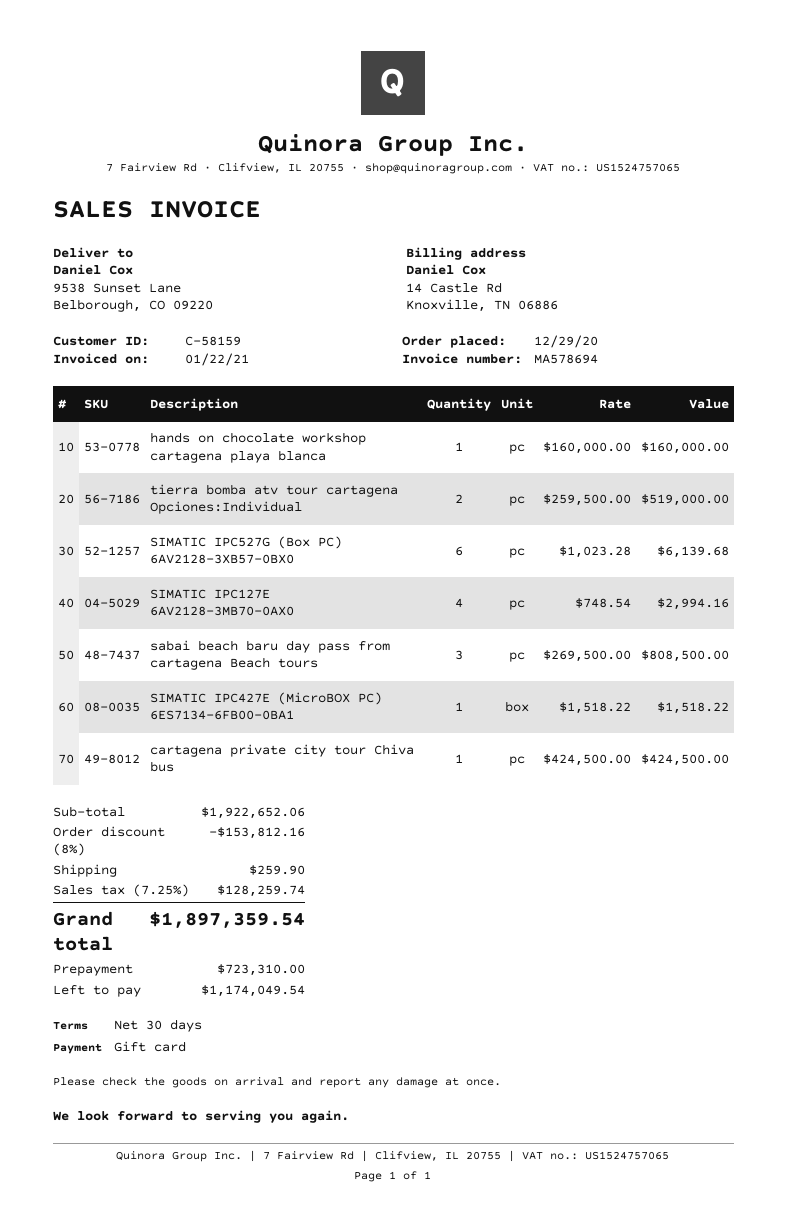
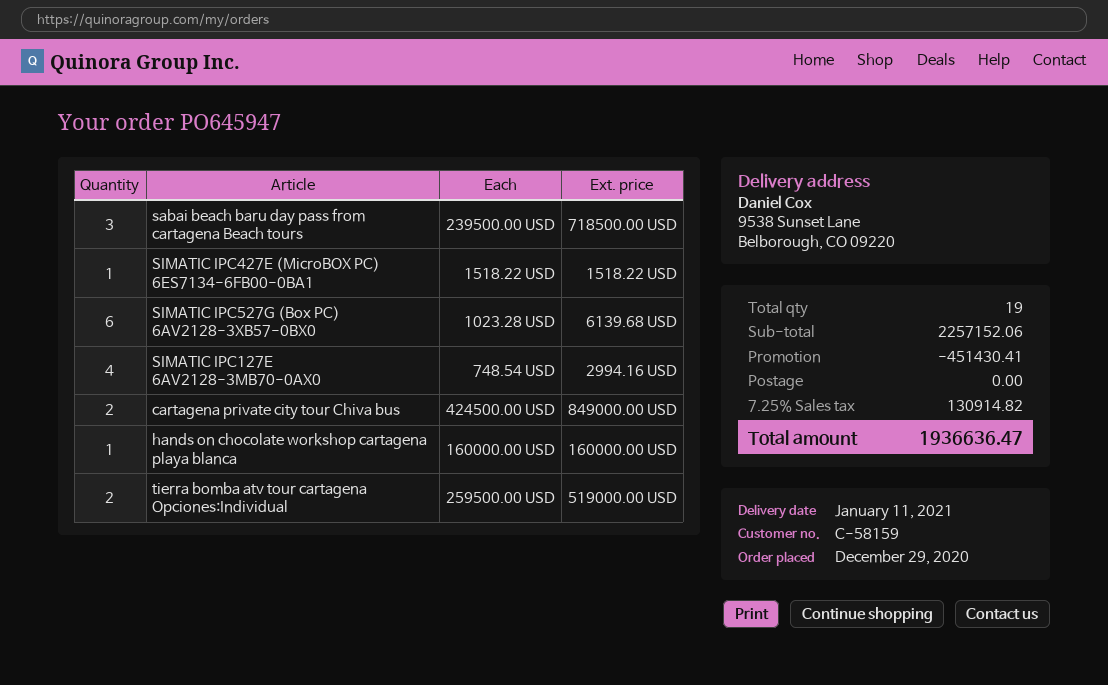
sabai beach baru day pass from cartagena Beach tours: 3 x 269500.00 = 808500.00 -> 3 x 239500.00 = 718500.00
cartagena private city tour Chiva bus: 1 x 424500.00 = 424500.00 -> 2 x 424500.00 = 849000.00
subtotal: 1922652.06 -> 2257152.06
discount: 153812.16 -> 451430.41
shipping: 259.90 -> 0.00
tax: 7.25% = 128259.74 -> 7.25% = 130914.82
total: 1897359.54 -> 1936636.47

